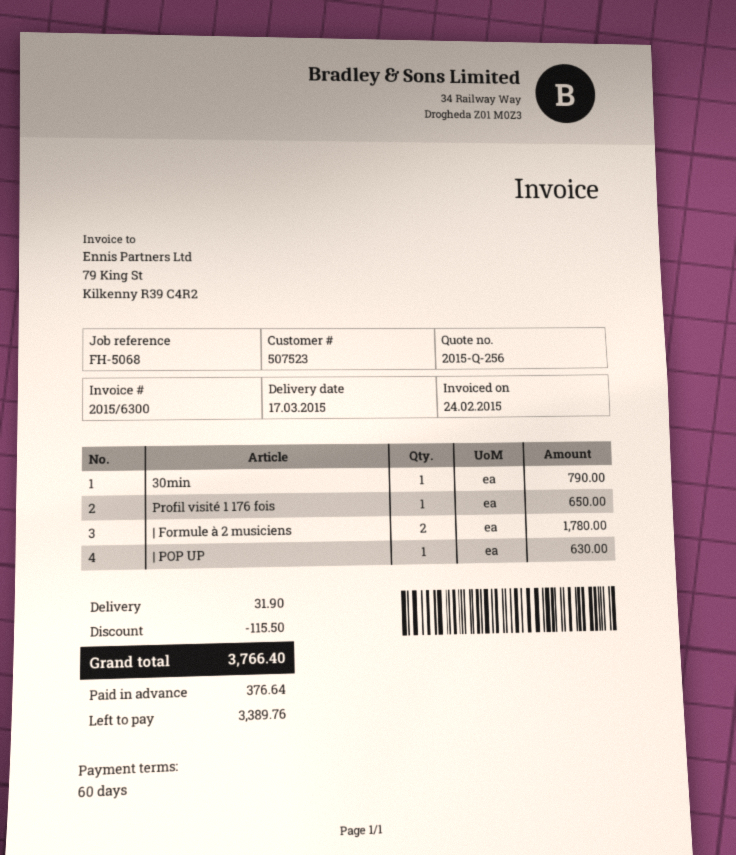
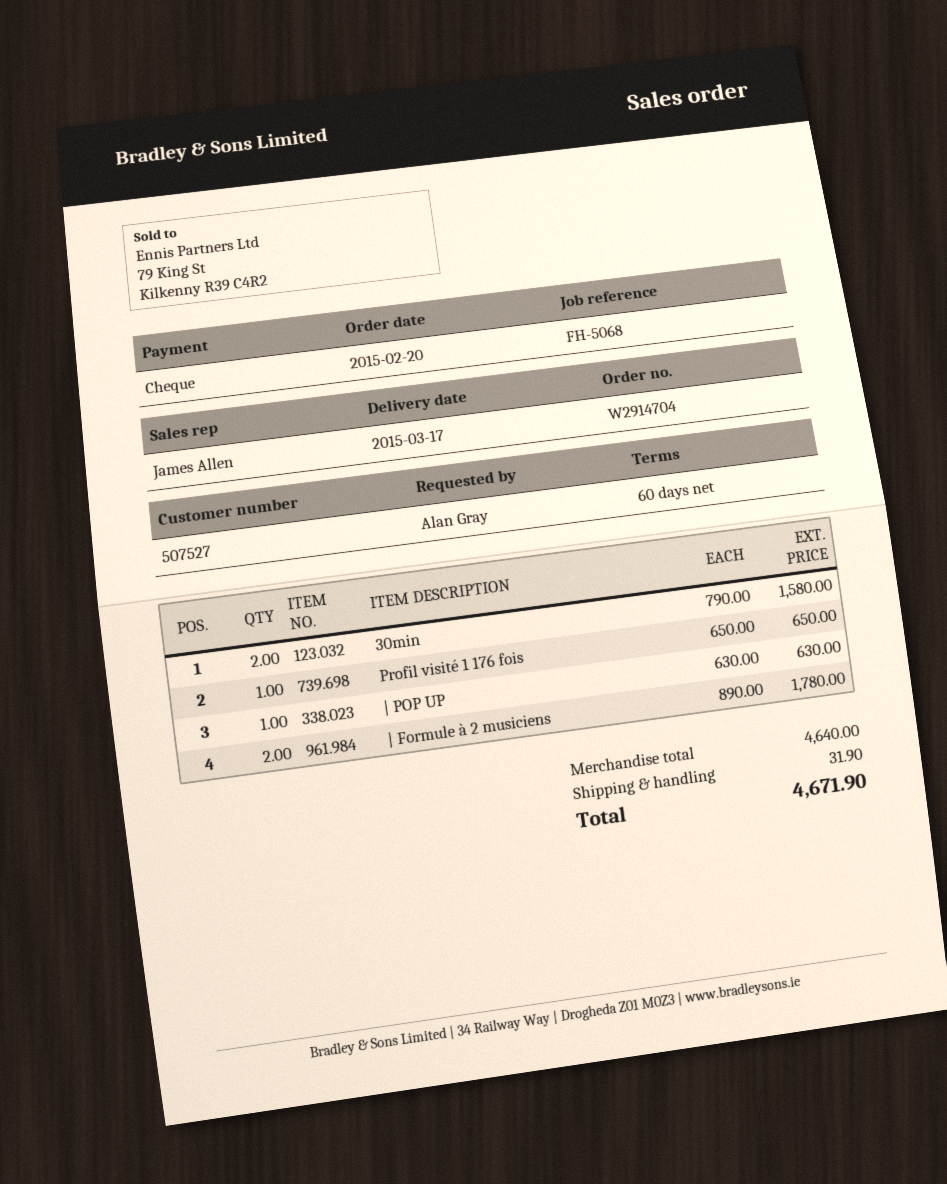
customer number: 507523 -> 507527
30min: 1 for 790.00 -> 2 for 1580.00
discount: 115.50 -> none
total: 3766.40 -> 4671.90

